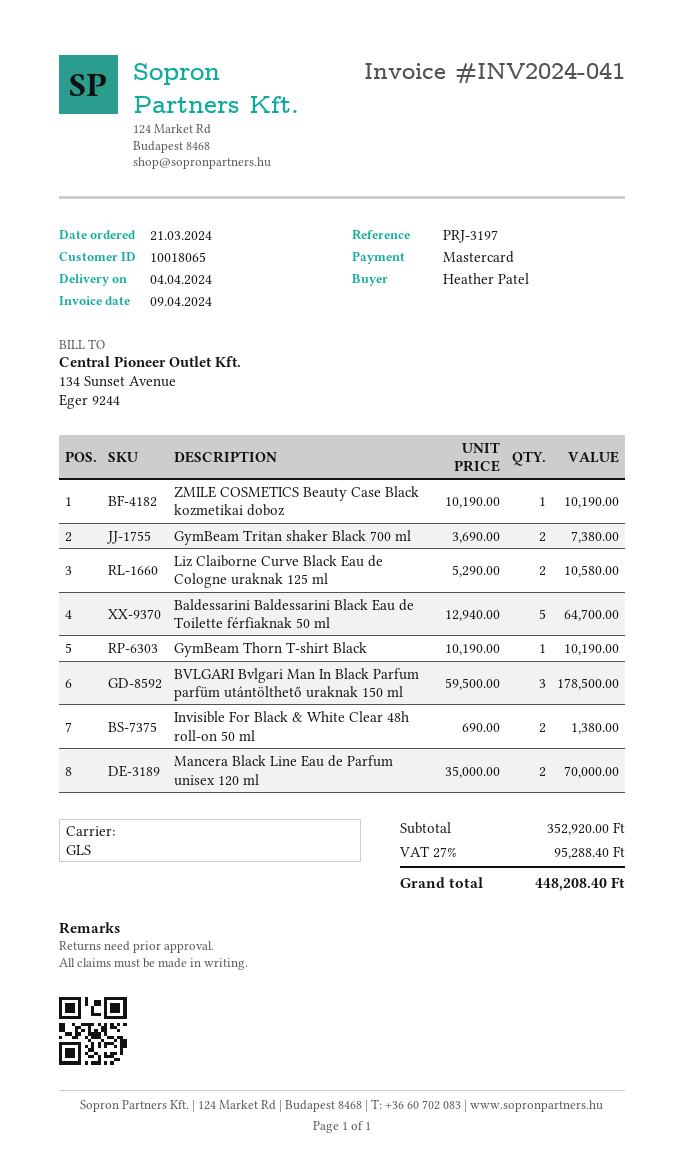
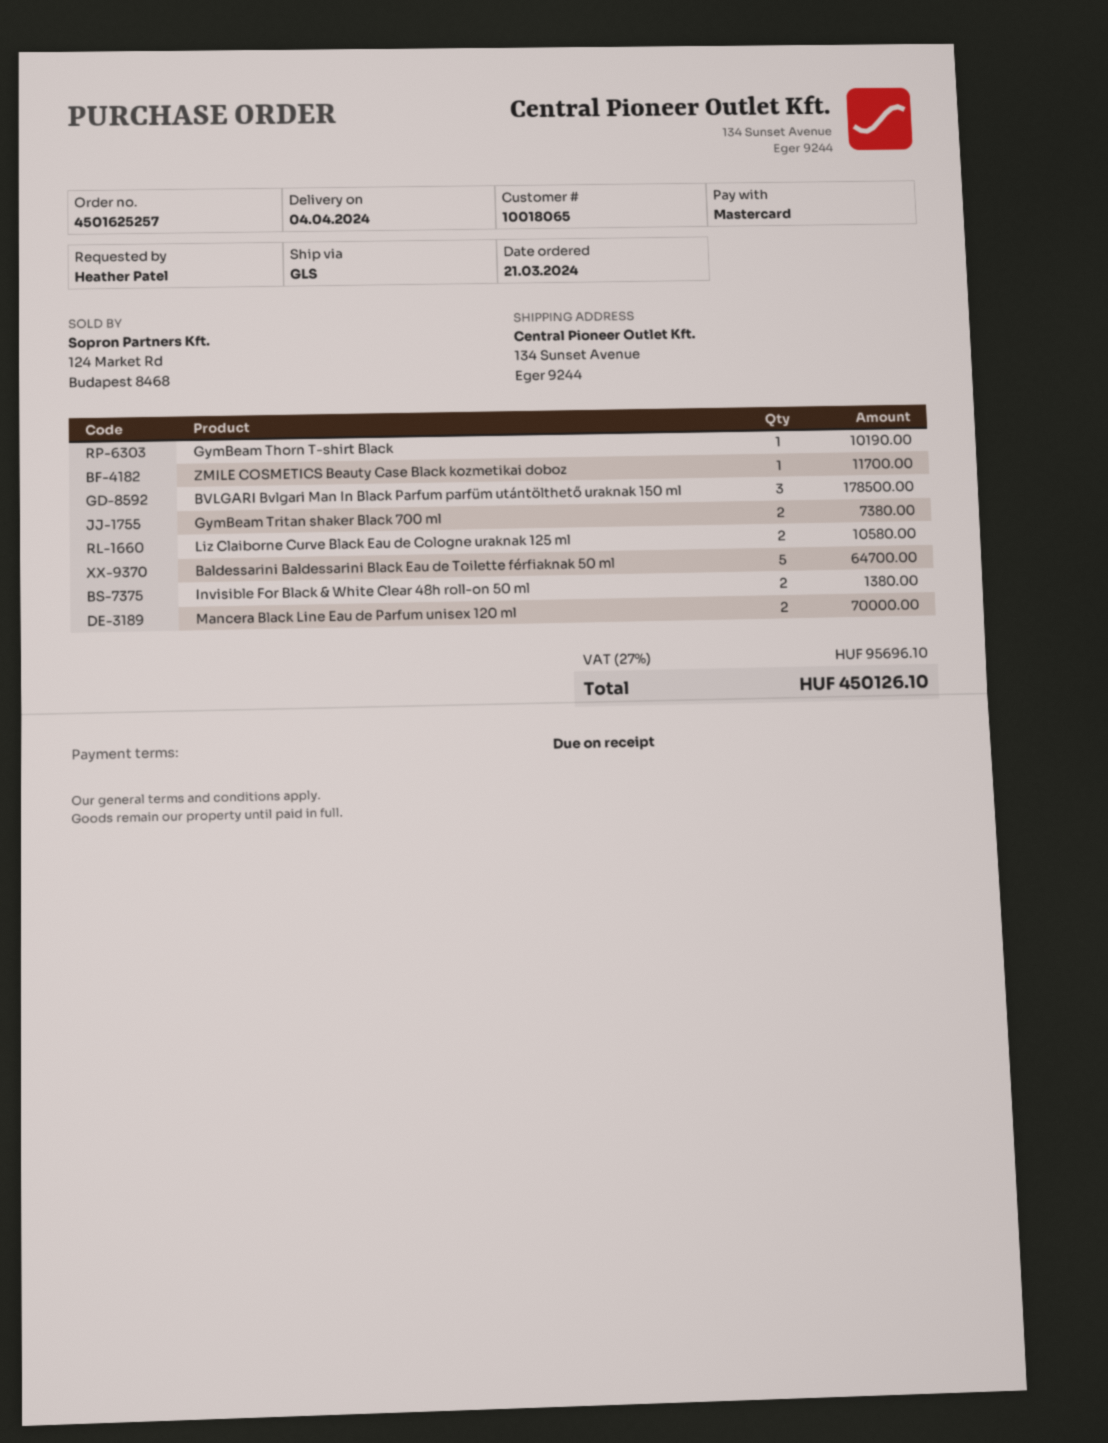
ZMILE COSMETICS Beauty Case Black kozmetikai doboz: 1 for 10190.00 -> 1 for 11700.00
tax: 27% = 95288.40 -> 27% = 95696.10
total: 448208.40 -> 450126.10

